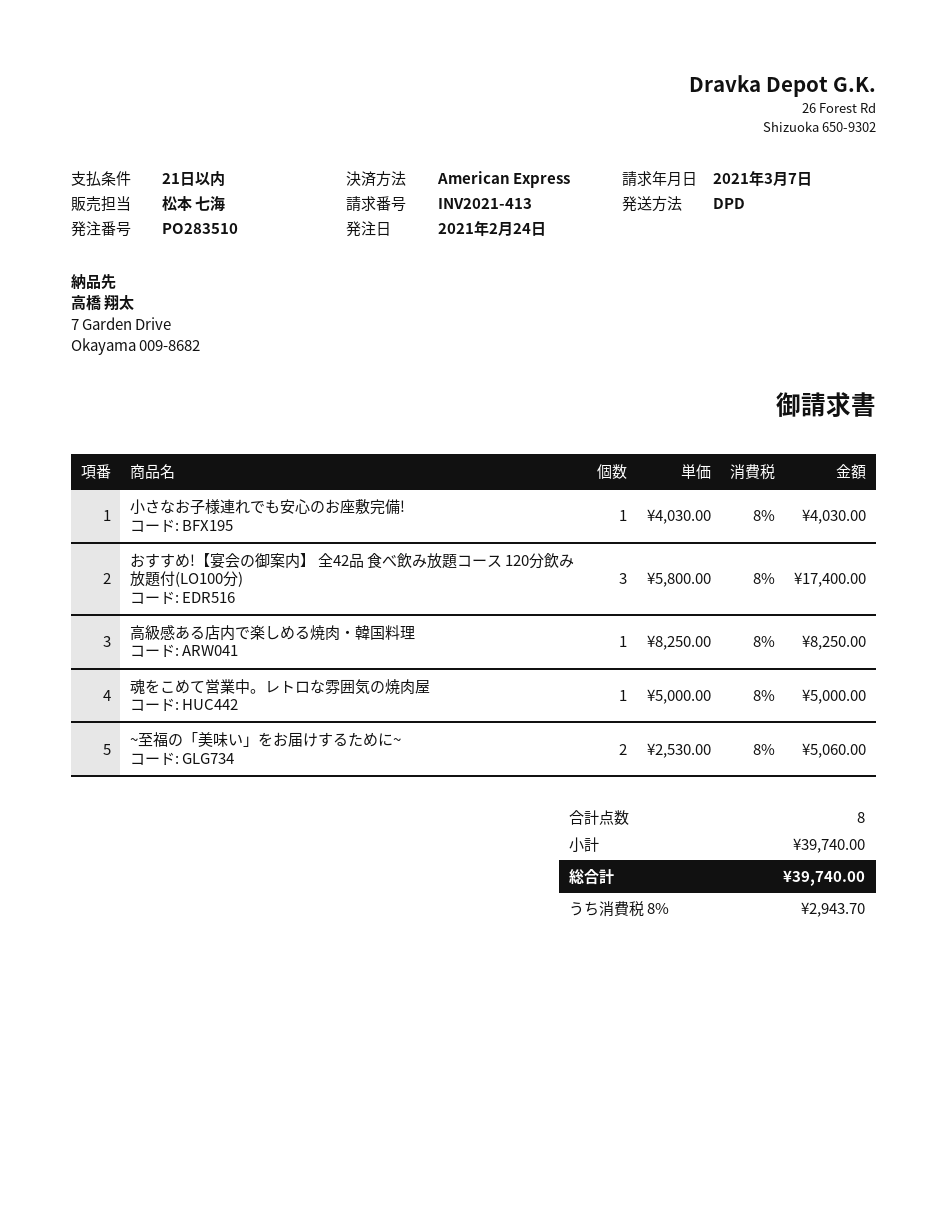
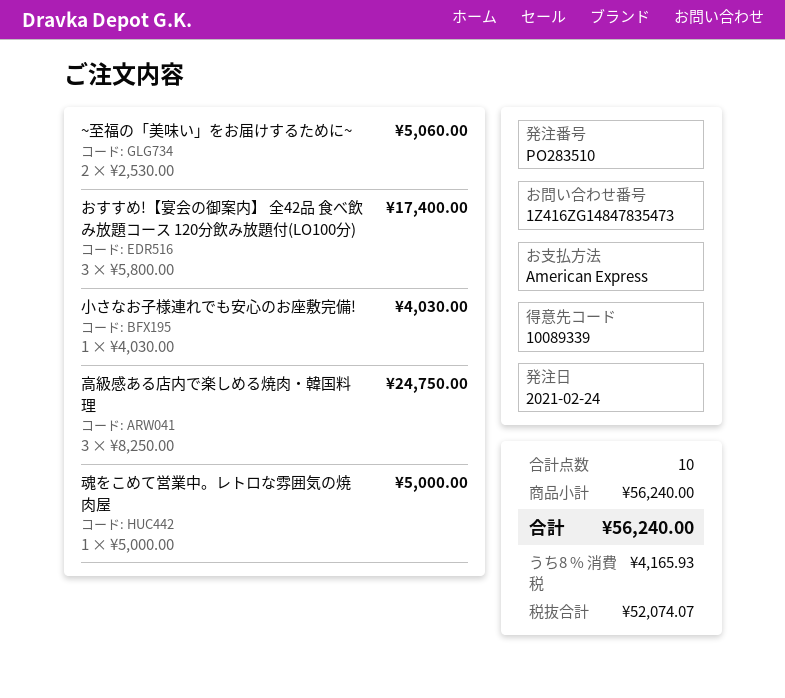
高級感ある店内で楽しめる焼肉・韓国料理: 1 x 8250.00 = 8250.00 -> 3 x 8250.00 = 24750.00
total quantity: 8 -> 10
subtotal: 39740.00 -> 56240.00
tax: 8% = 2943.70 -> 8% = 4165.93
total: 39740.00 -> 56240.00

